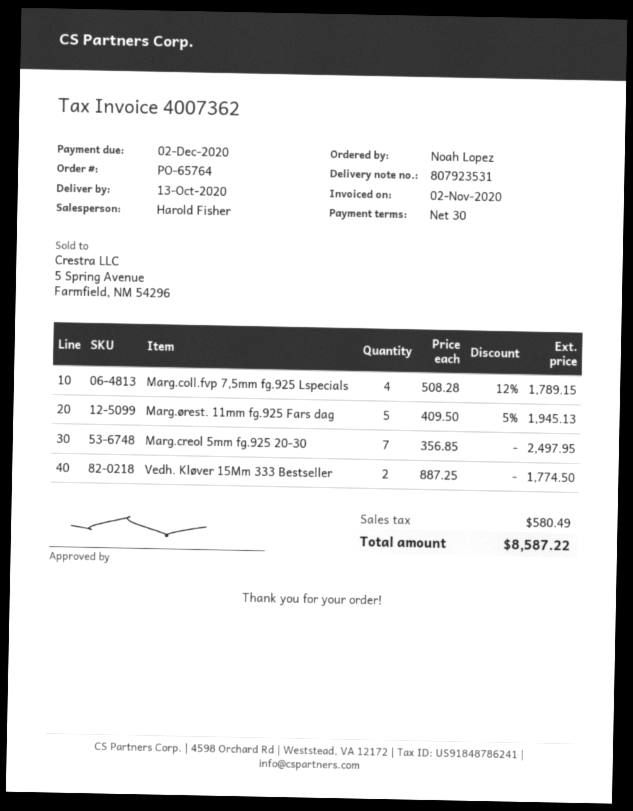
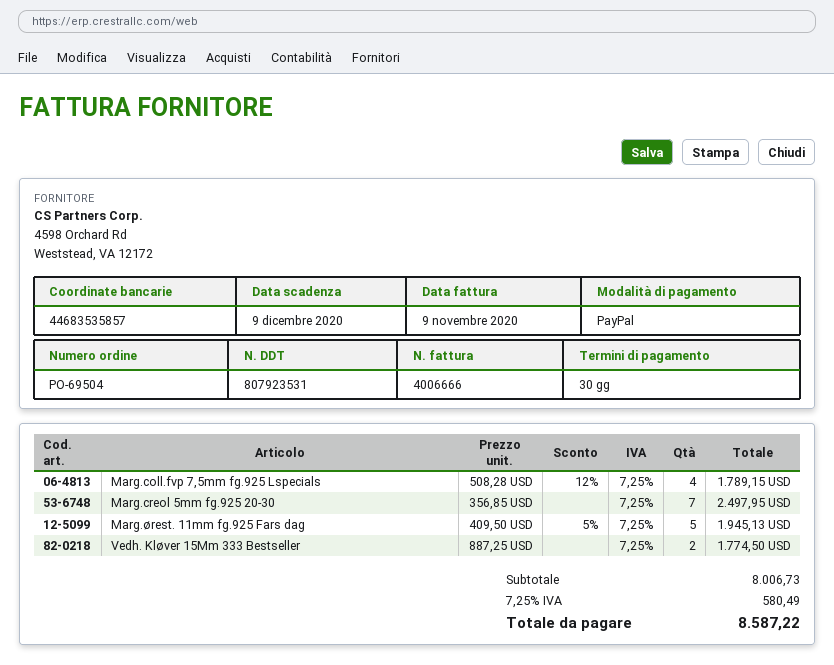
order number: PO-65764 -> PO-69504
invoice number: 4007362 -> 4006666
invoice date: 2020-11-02 -> 2020-11-09
due date: 2020-12-02 -> 2020-12-09

